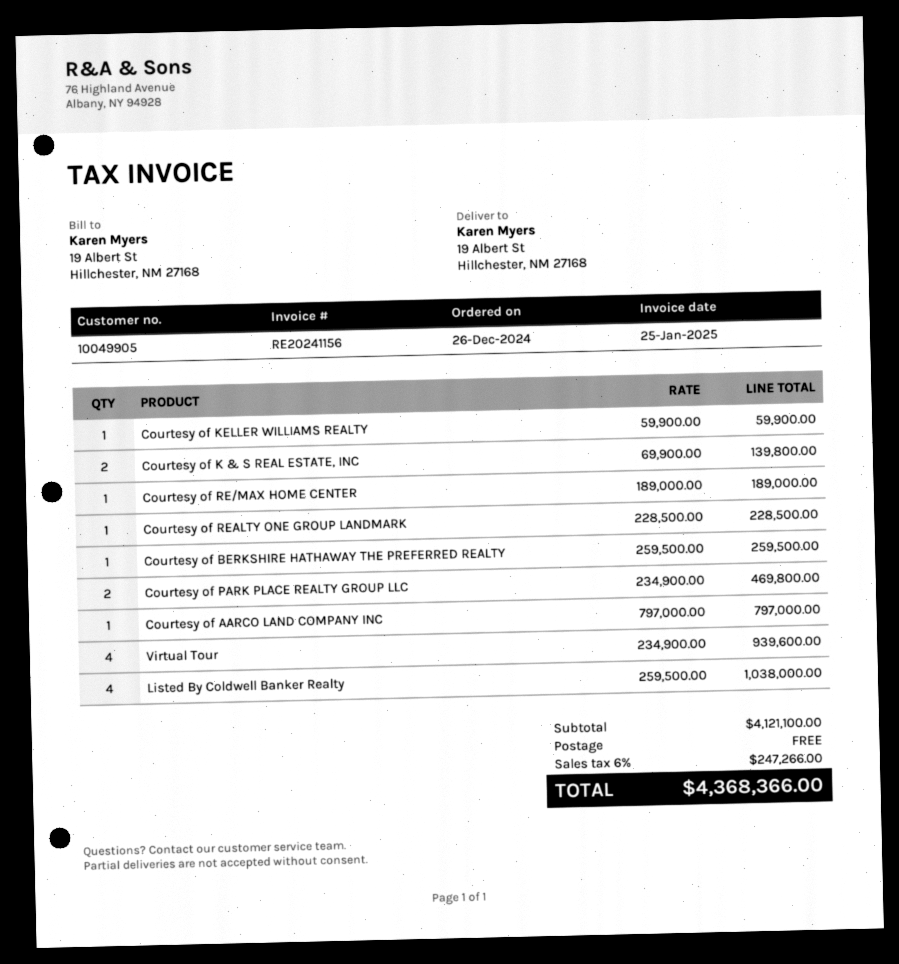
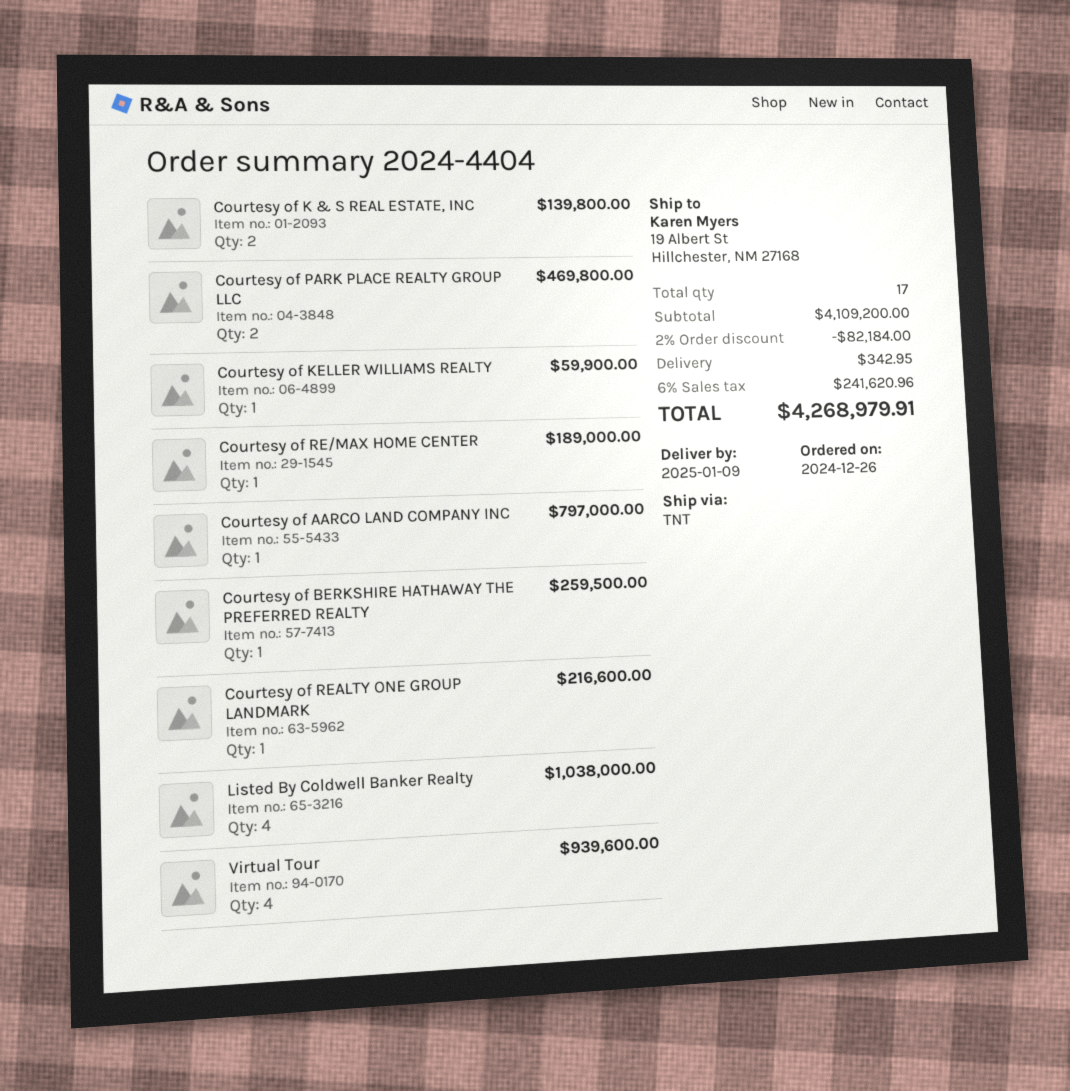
Courtesy of REALTY ONE GROUP LANDMARK: 1 for 228500.00 -> 1 for 216600.00
subtotal: 4121100.00 -> 4109200.00
discount: none -> 2% = 82184.00
shipping: 0.00 -> 342.95
tax: 6% = 247266.00 -> 6% = 241620.96
total: 4368366.00 -> 4268979.91

